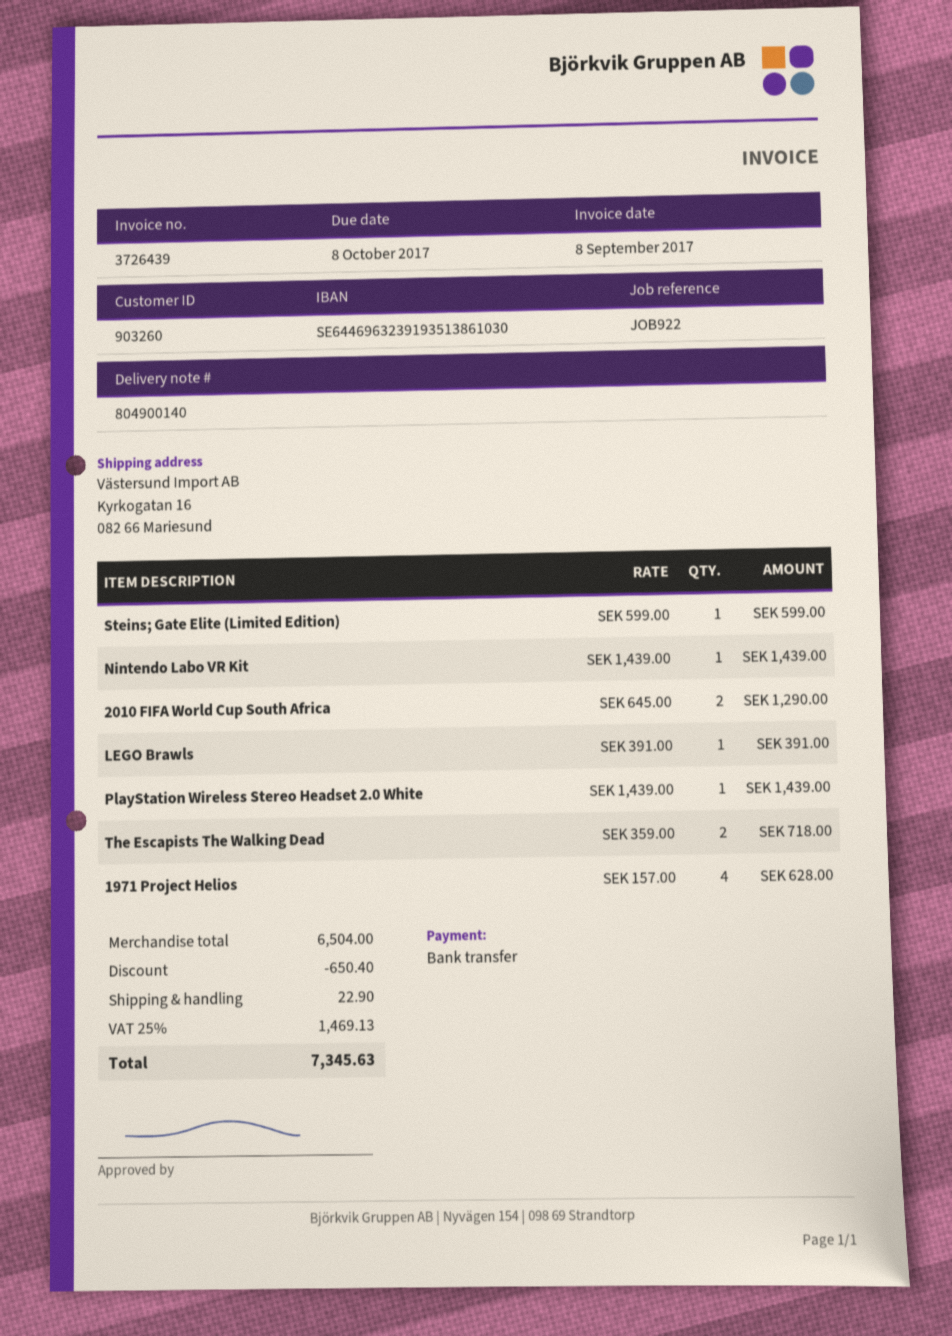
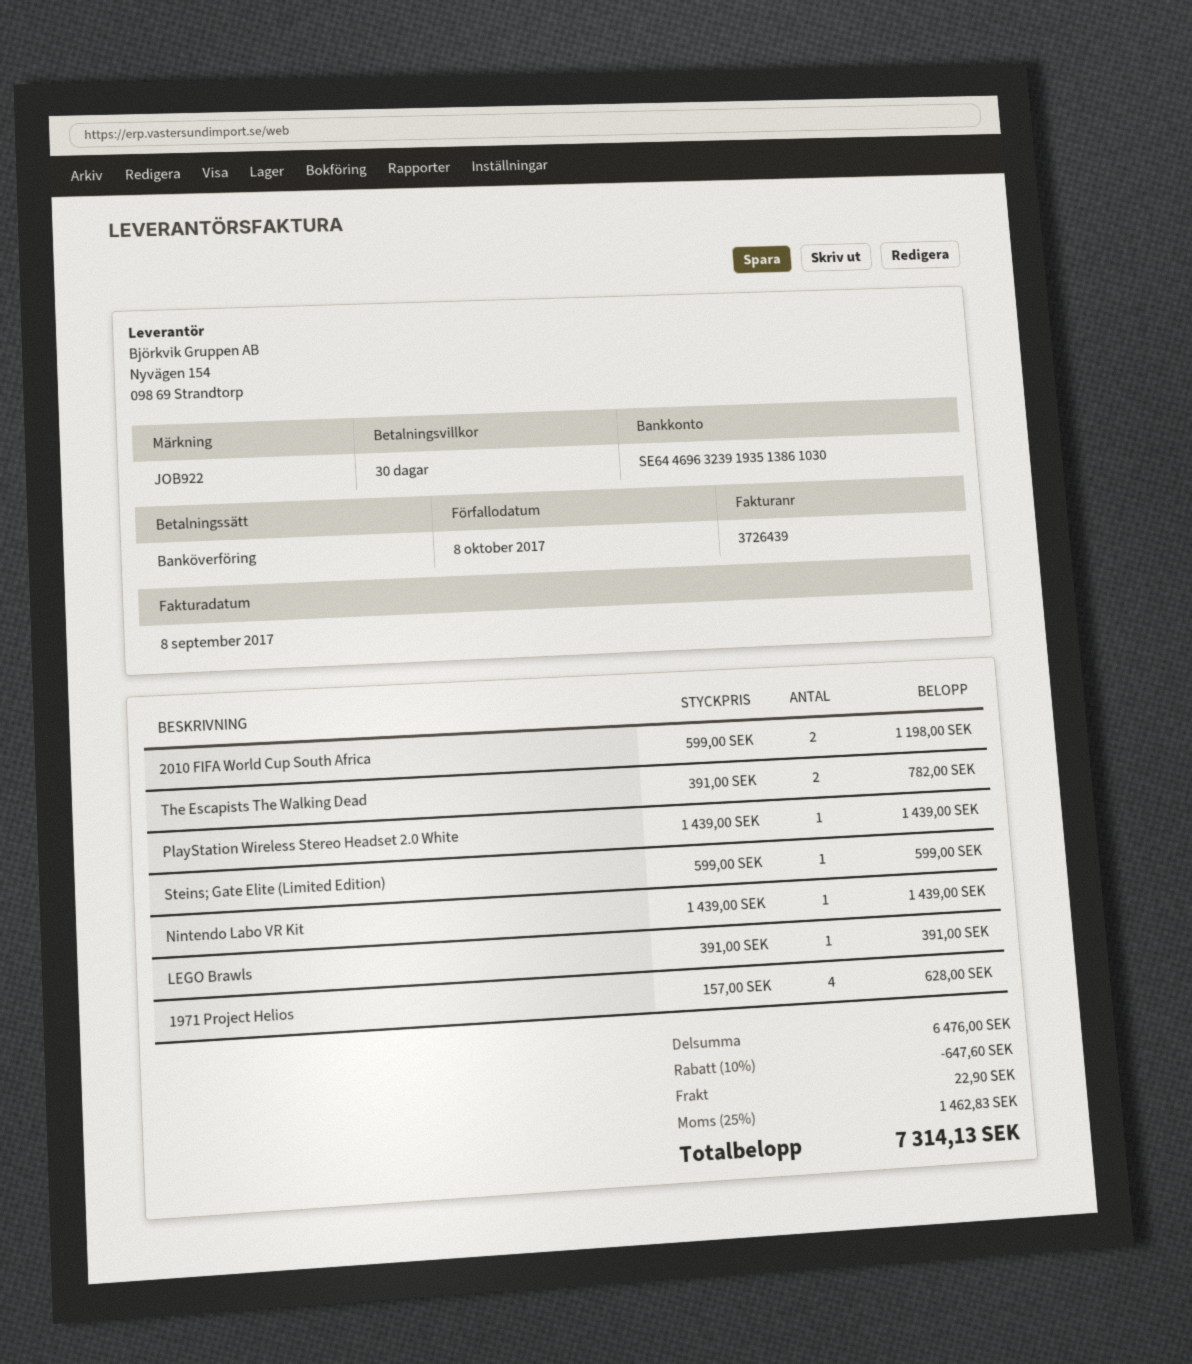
2010 FIFA World Cup South Africa: 2 x 645.00 = 1290.00 -> 2 x 599.00 = 1198.00
The Escapists The Walking Dead: 2 x 359.00 = 718.00 -> 2 x 391.00 = 782.00
subtotal: 6504.00 -> 6476.00
discount: 650.40 -> 647.60
tax: 25% = 1469.13 -> 25% = 1462.83
total: 7345.63 -> 7314.13

